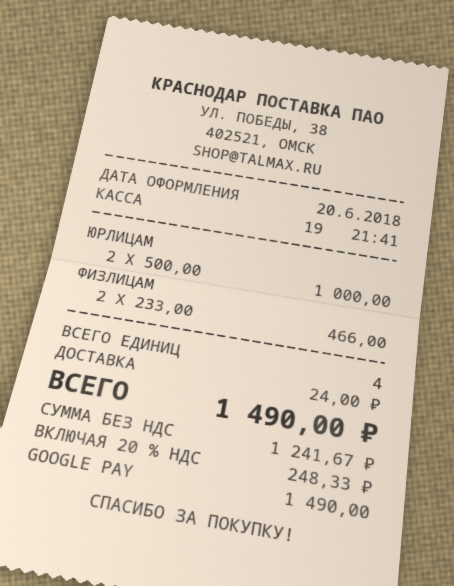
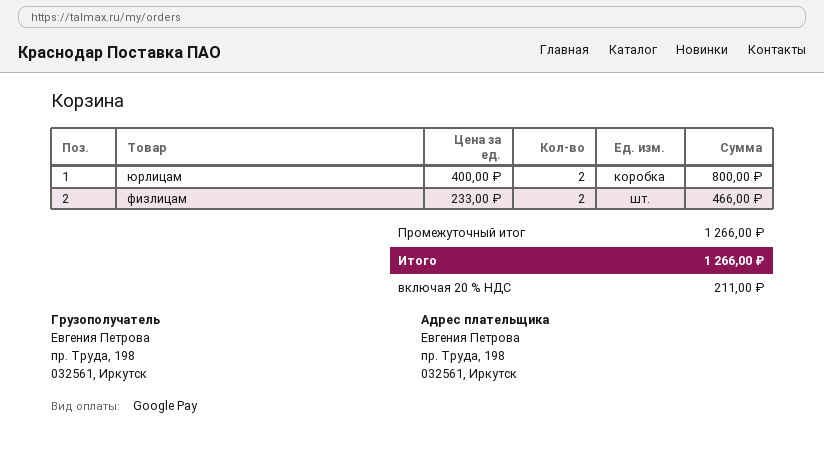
ЮРЛИЦАМ: 2 x 500.00 = 1000.00 -> 2 x 400.00 = 800.00
shipping: 24.00 -> none
tax: 20% = 248.33 -> 20% = 211.00
total: 1490.00 -> 1266.00

